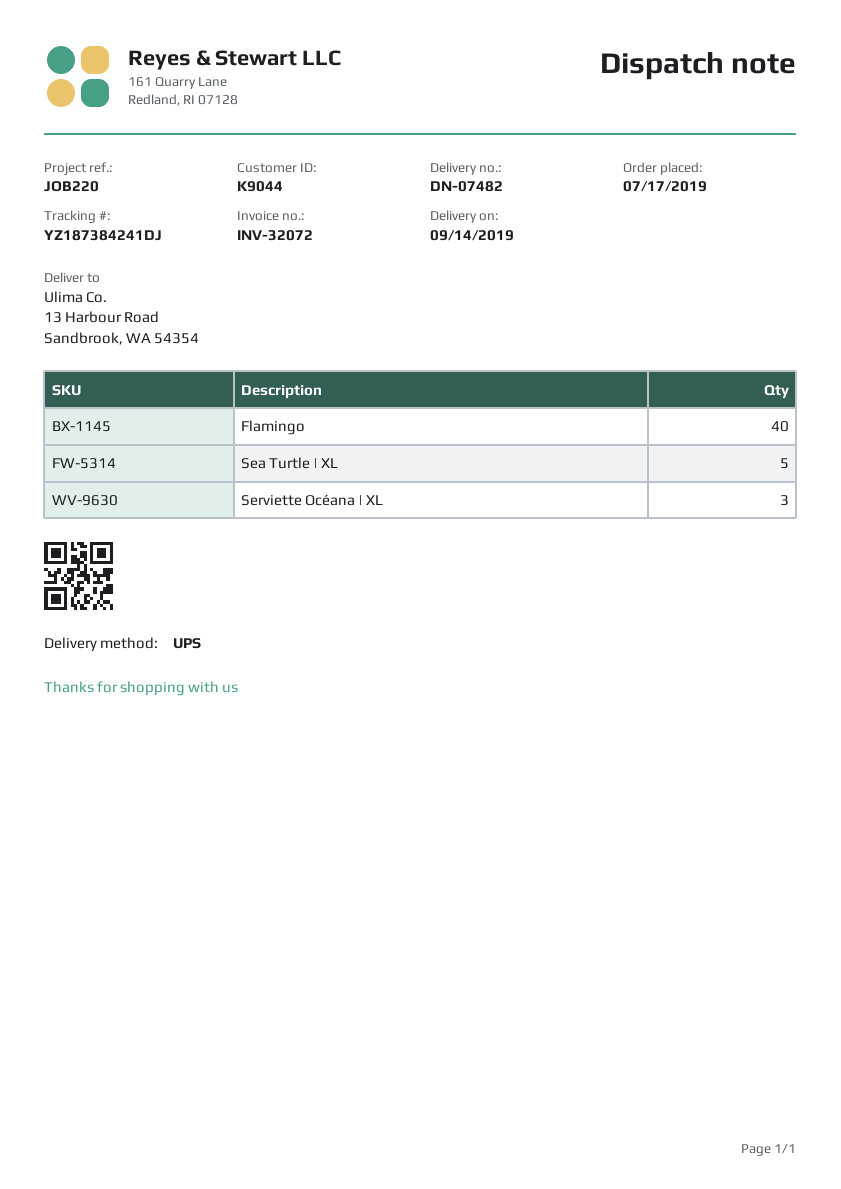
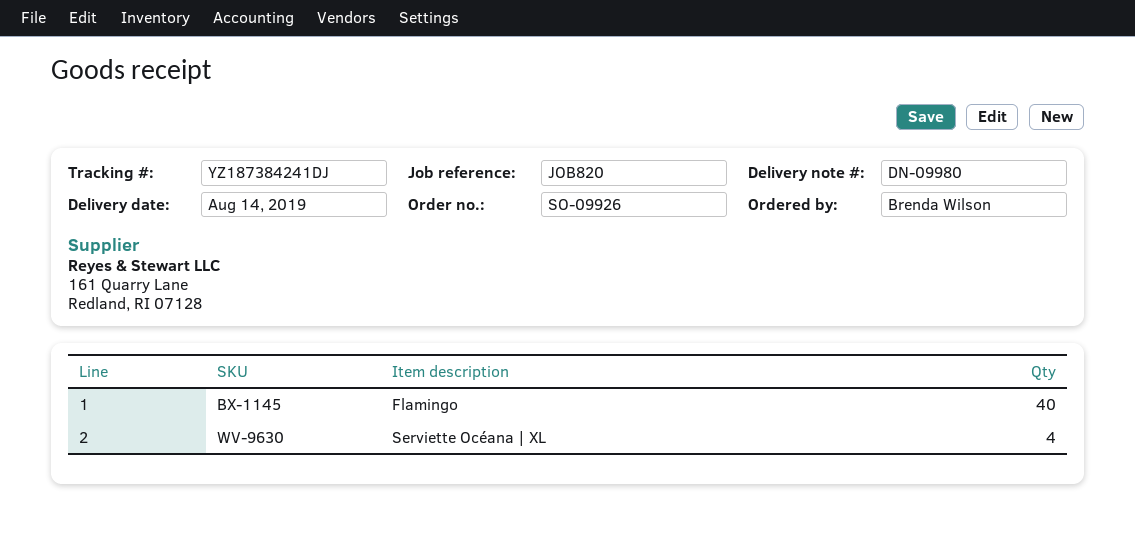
delivery note number: DN-07482 -> DN-09980
delivery date: 2019-09-14 -> 2019-08-14
reference: JOB220 -> JOB820
Sea Turtle | XL: 5 -> none
Serviette Océana | XL: 3 -> 4

